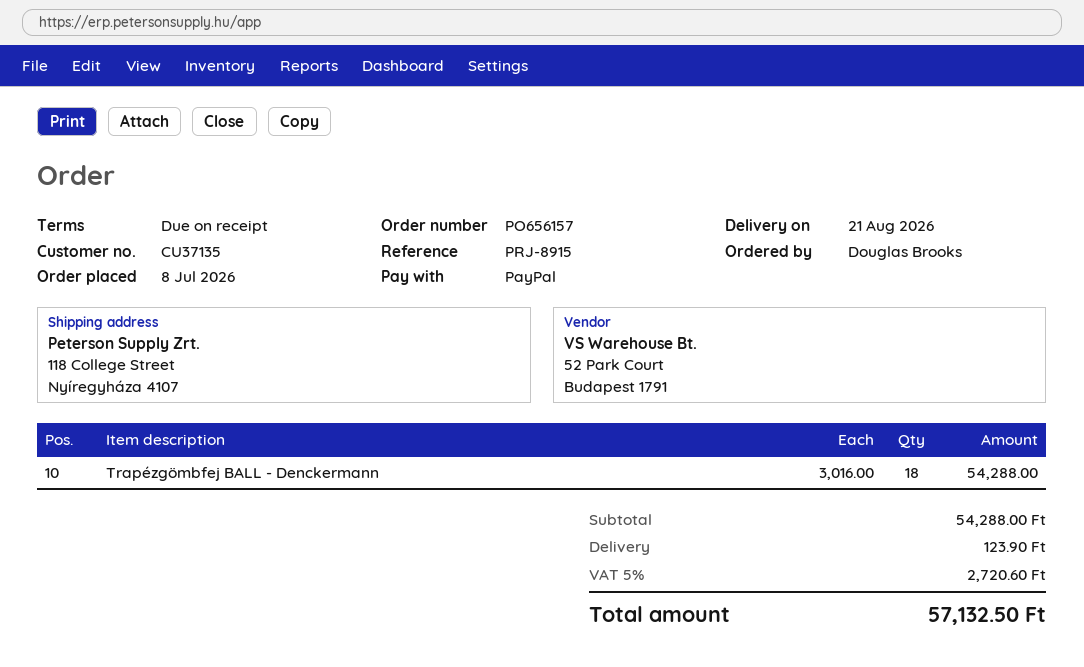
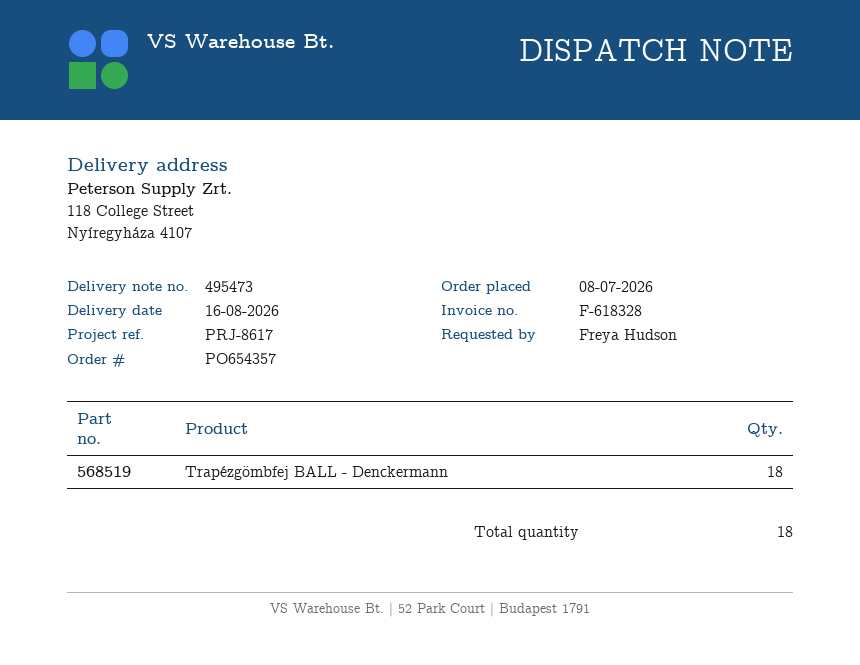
order number: PO656157 -> PO654357
delivery date: 2026-08-21 -> 2026-08-16
reference: PRJ-8915 -> PRJ-8617
ordered by: Douglas Brooks -> Freya Hudson

